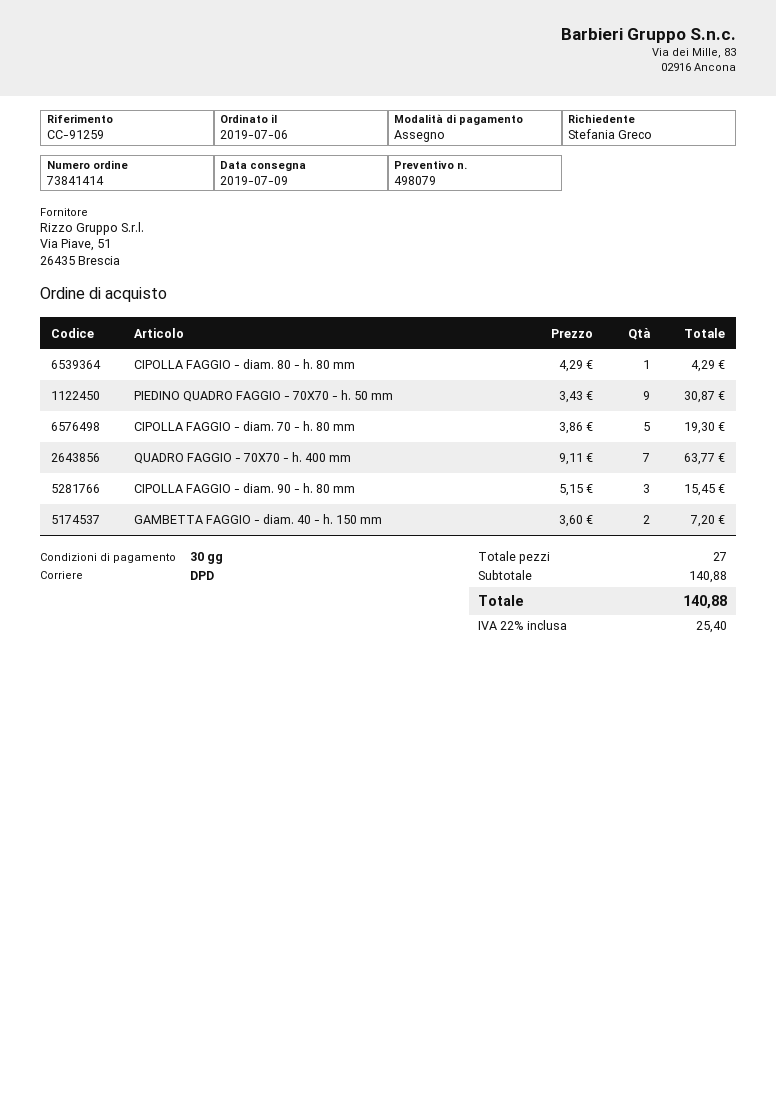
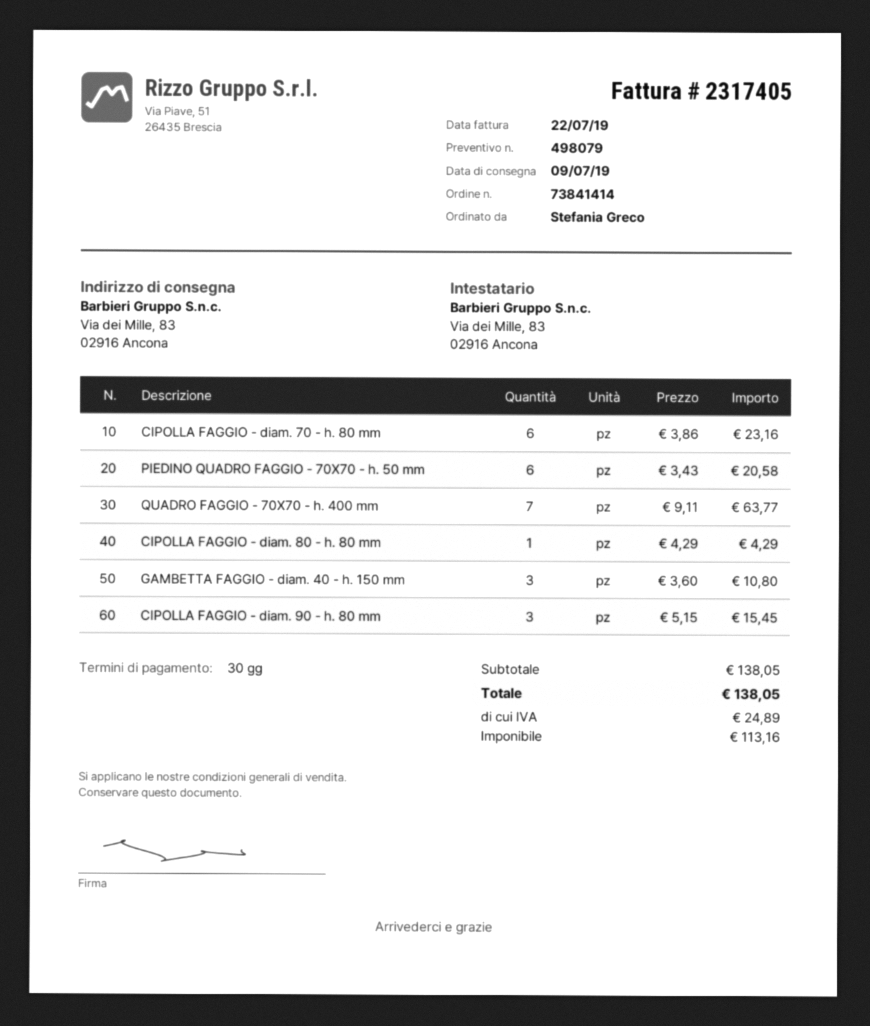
PIEDINO QUADRO FAGGIO - 70X70 - h. 50 mm: 9 x 3.43 = 30.87 -> 6 x 3.43 = 20.58
CIPOLLA FAGGIO - diam. 70 - h. 80 mm: 5 x 3.86 = 19.30 -> 6 x 3.86 = 23.16
GAMBETTA FAGGIO - diam. 40 - h. 150 mm: 2 x 3.60 = 7.20 -> 3 x 3.60 = 10.80
subtotal: 140.88 -> 138.05
tax: 25.40 -> 24.89
total: 140.88 -> 138.05

